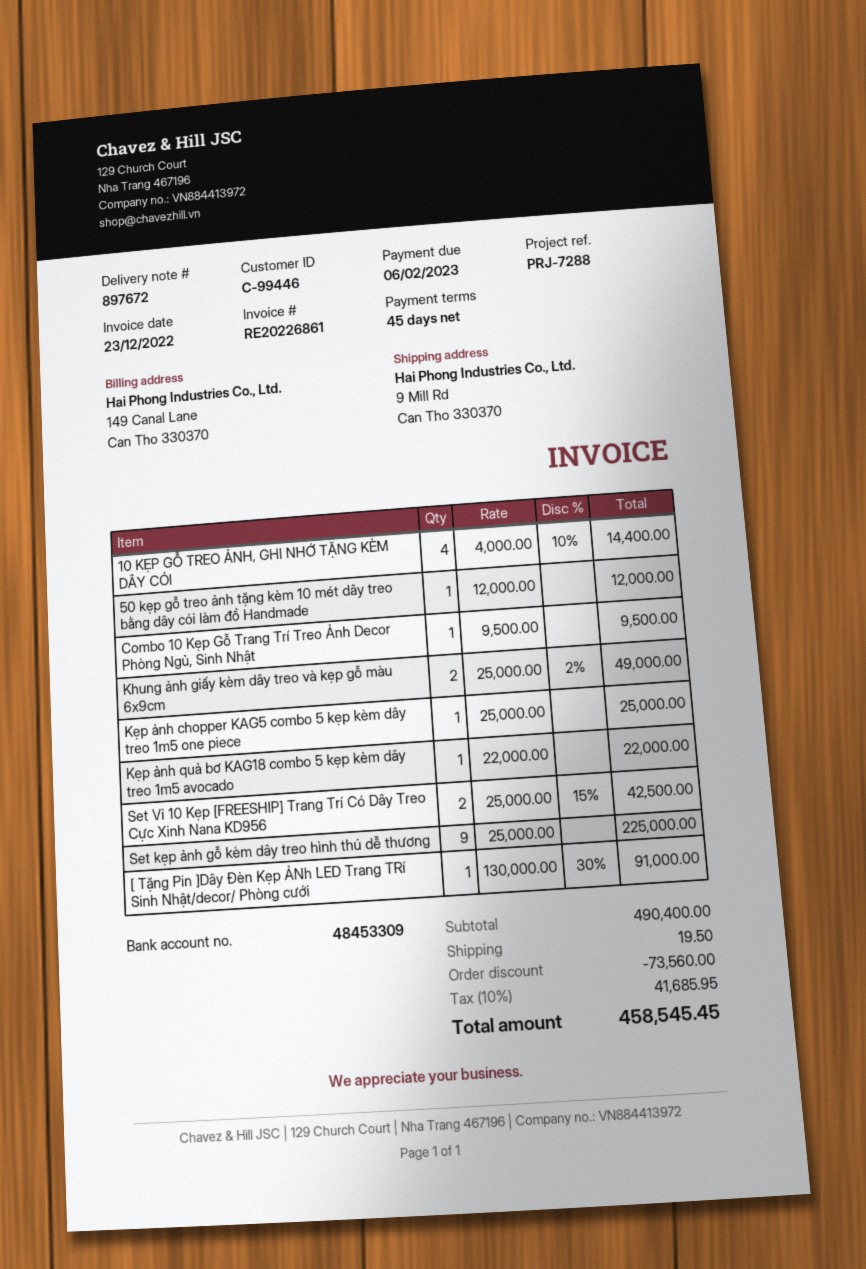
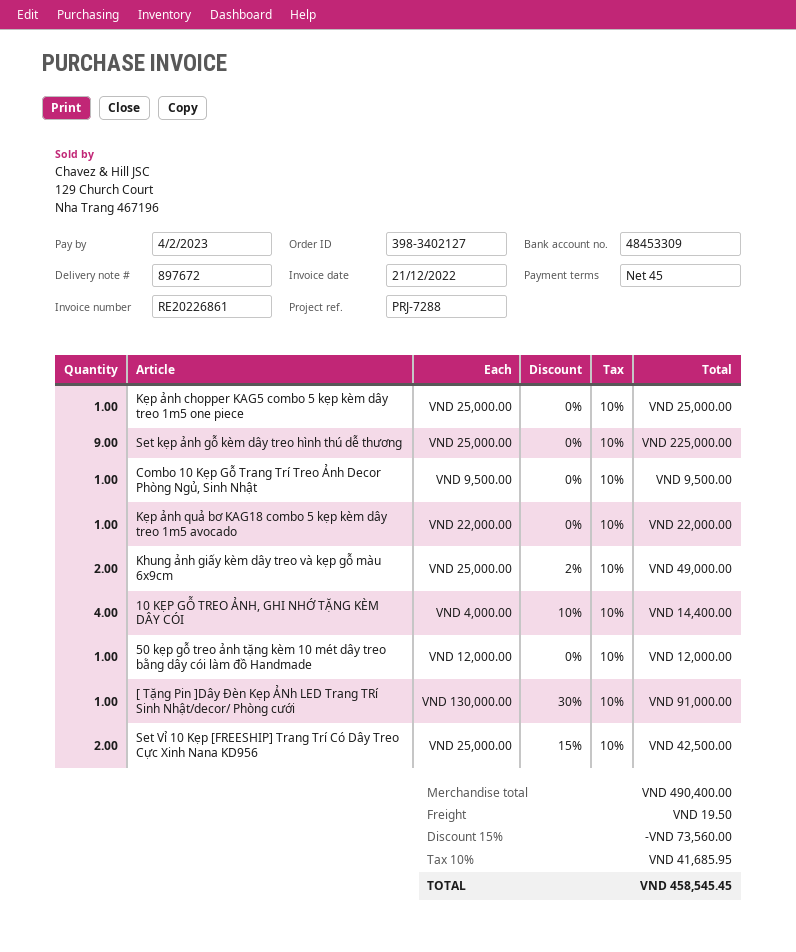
invoice date: 2022-12-23 -> 2022-12-21
due date: 2023-02-06 -> 2023-02-04

